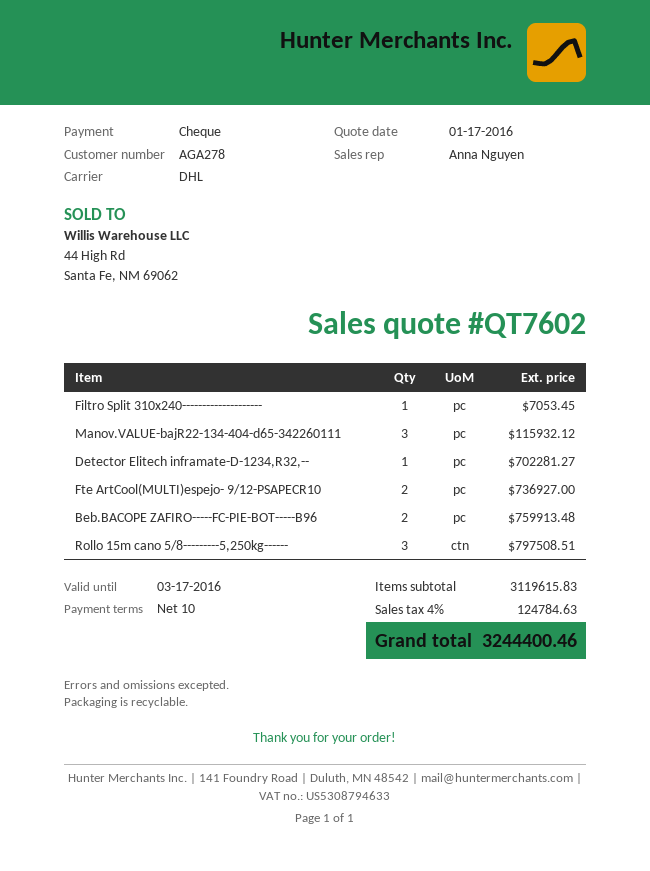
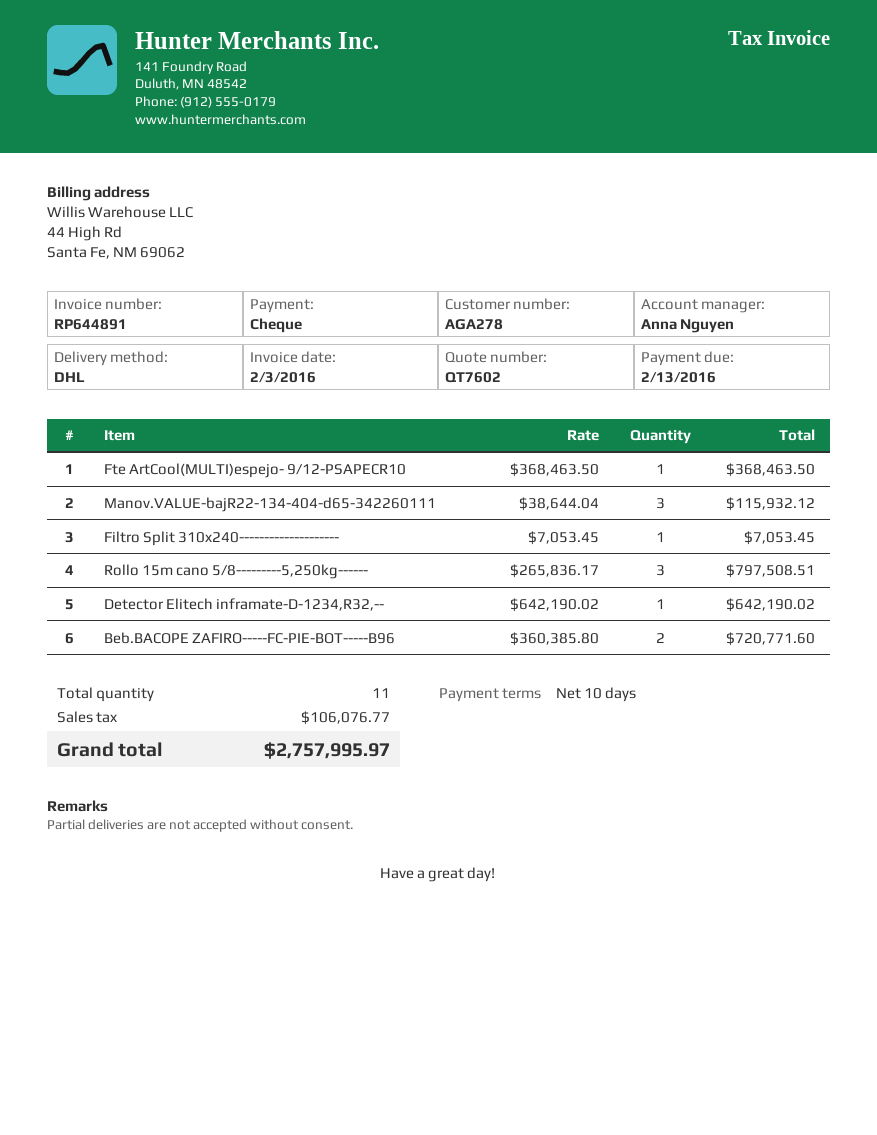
Detector Elitech inframate-D-1234,R32,--: 1 for 702281.27 -> 1 for 642190.02
Fte ArtCool(MULTI)espejo- 9/12-PSAPECR10: 2 for 736927.00 -> 1 for 368463.50
Beb.BACOPE ZAFIRO-----FC-PIE-BOT-----B96: 2 for 759913.48 -> 2 for 720771.60
tax: 124784.63 -> 106076.77
total: 3244400.46 -> 2757995.97

